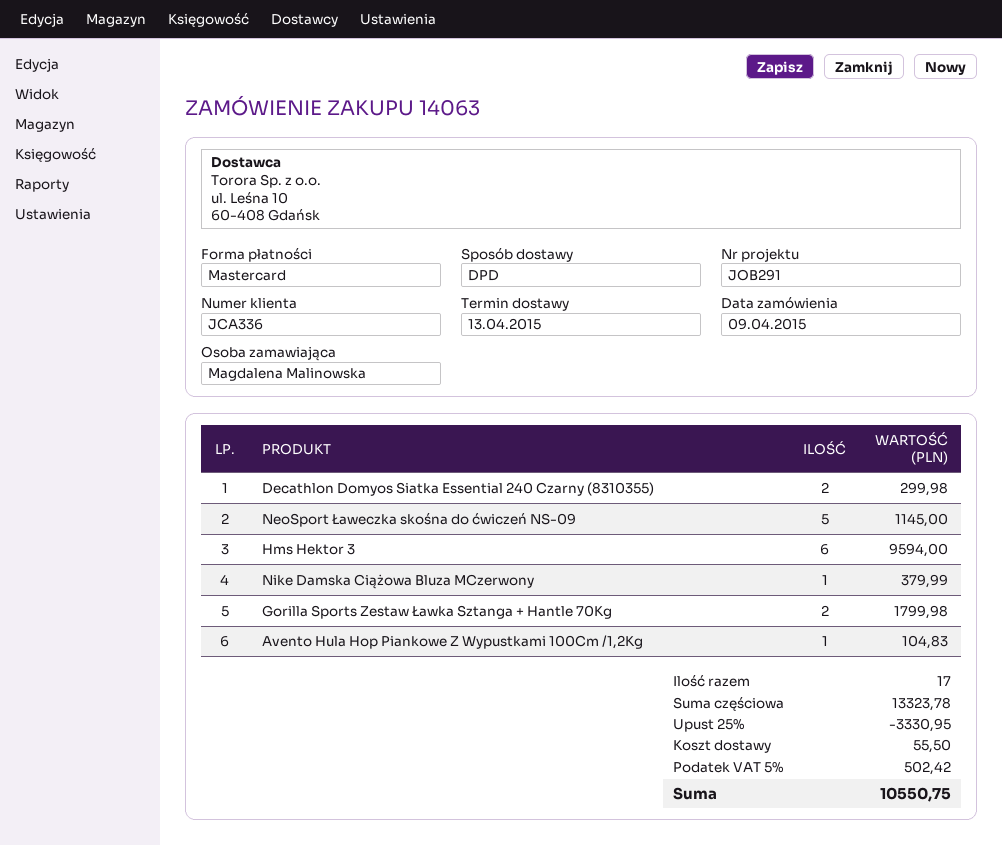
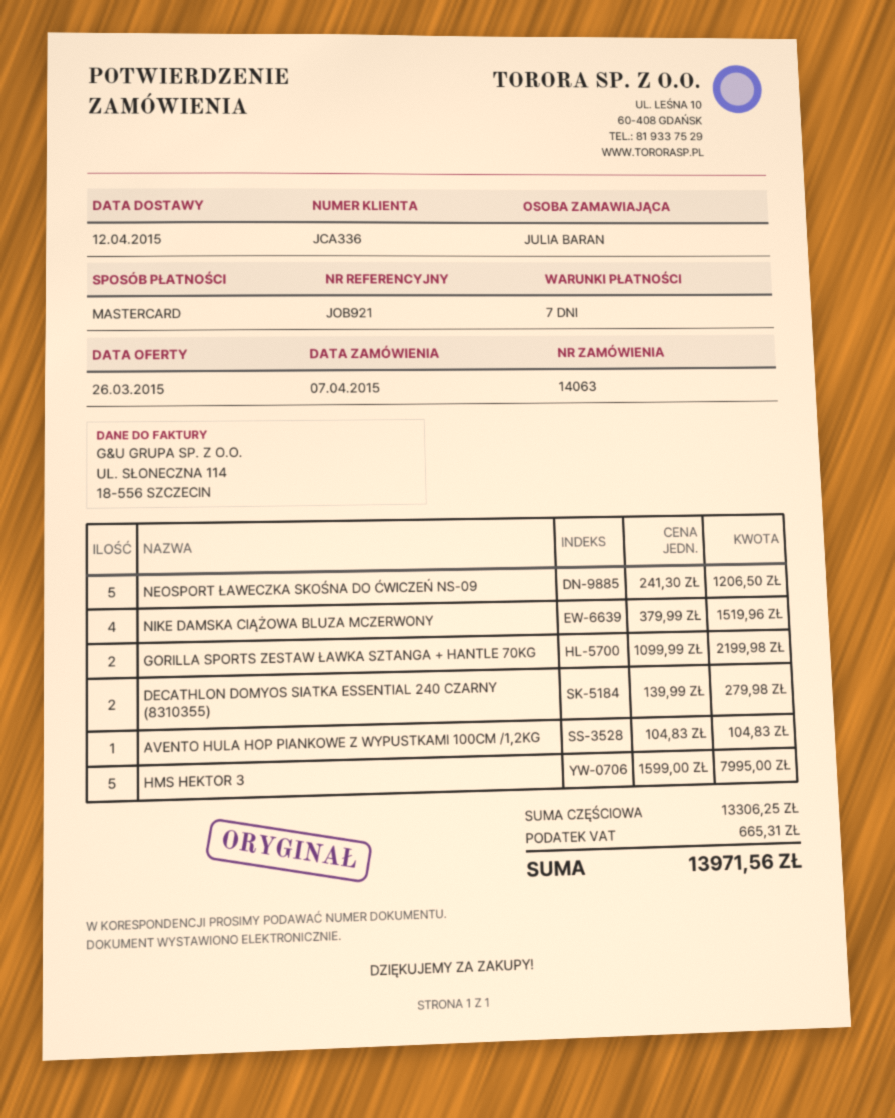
order date: 2015-04-09 -> 2015-04-07
delivery date: 2015-04-13 -> 2015-04-12
reference: JOB291 -> JOB921
ordered by: Magdalena Malinowska -> JULIA BARAN
Decathlon Domyos Siatka Essential 240 Czarny (8310355): 2 for 299.98 -> 2 for 279.98
NeoSport Ławeczka skośna do ćwiczeń NS-09: 5 for 1145.00 -> 5 for 1206.50
Hms Hektor 3: 6 for 9594.00 -> 5 for 7995.00
Nike Damska Ciążowa Bluza MCzerwony: 1 for 379.99 -> 4 for 1519.96
Gorilla Sports Zestaw Ławka Sztanga + Hantle 70Kg: 2 for 1799.98 -> 2 for 2199.98
subtotal: 13323.78 -> 13306.25
discount: 25% = 3330.95 -> none
shipping: 55.50 -> none
tax: 502.42 -> 665.31
total: 10550.75 -> 13971.56

